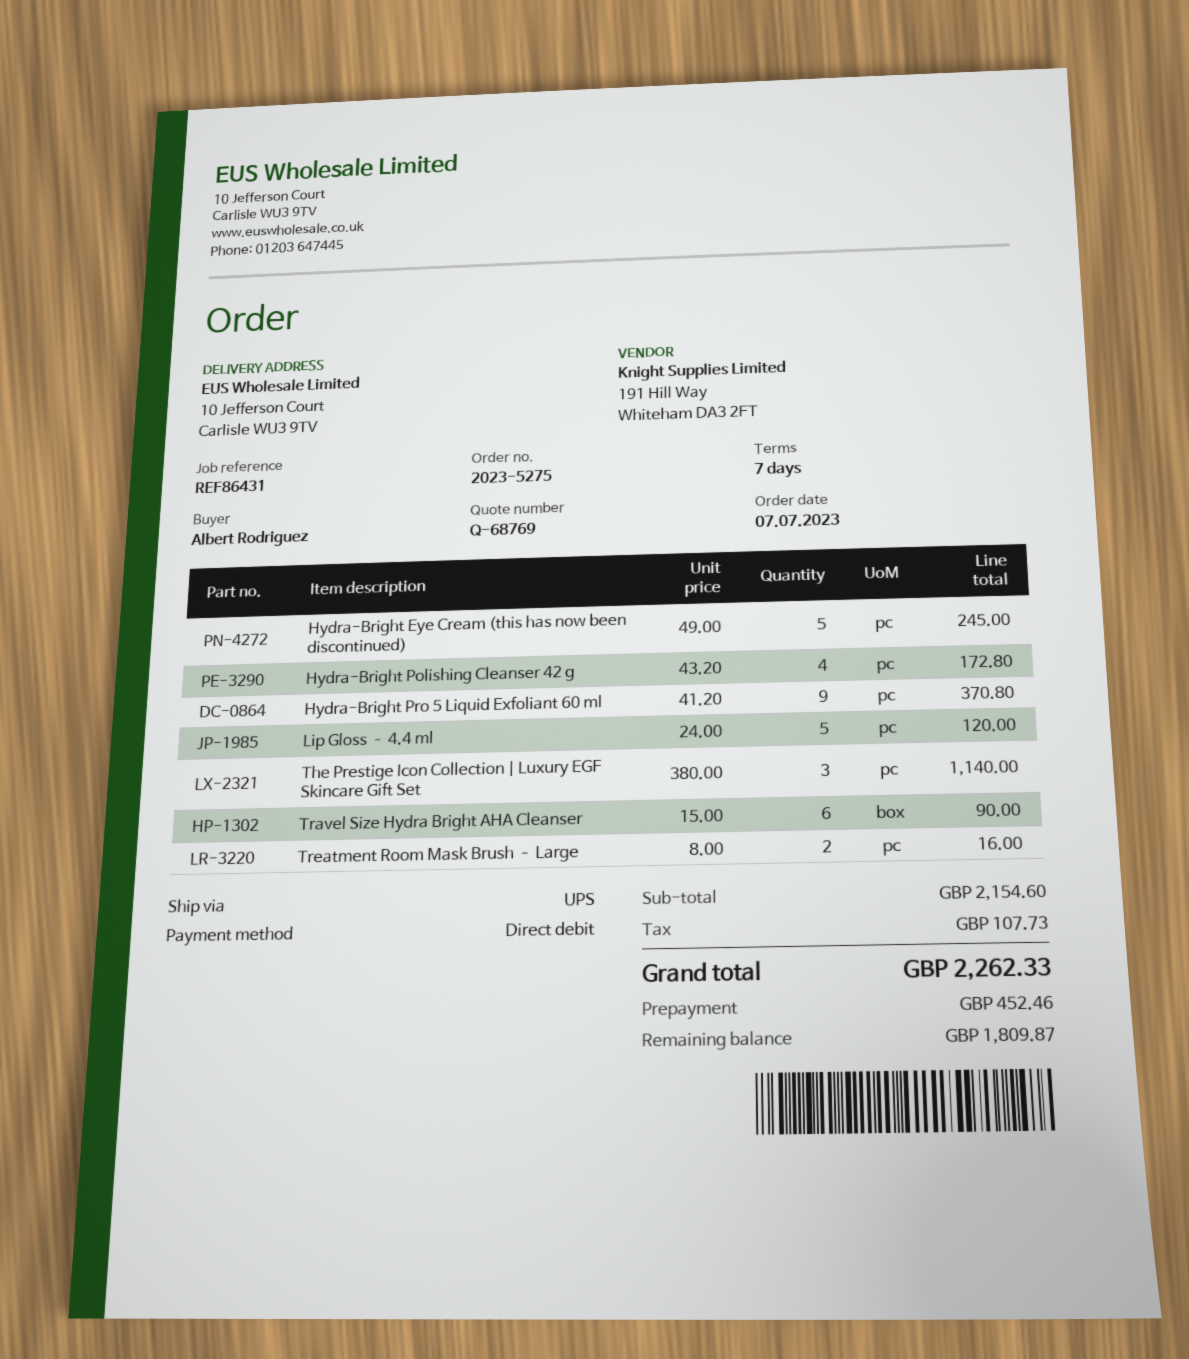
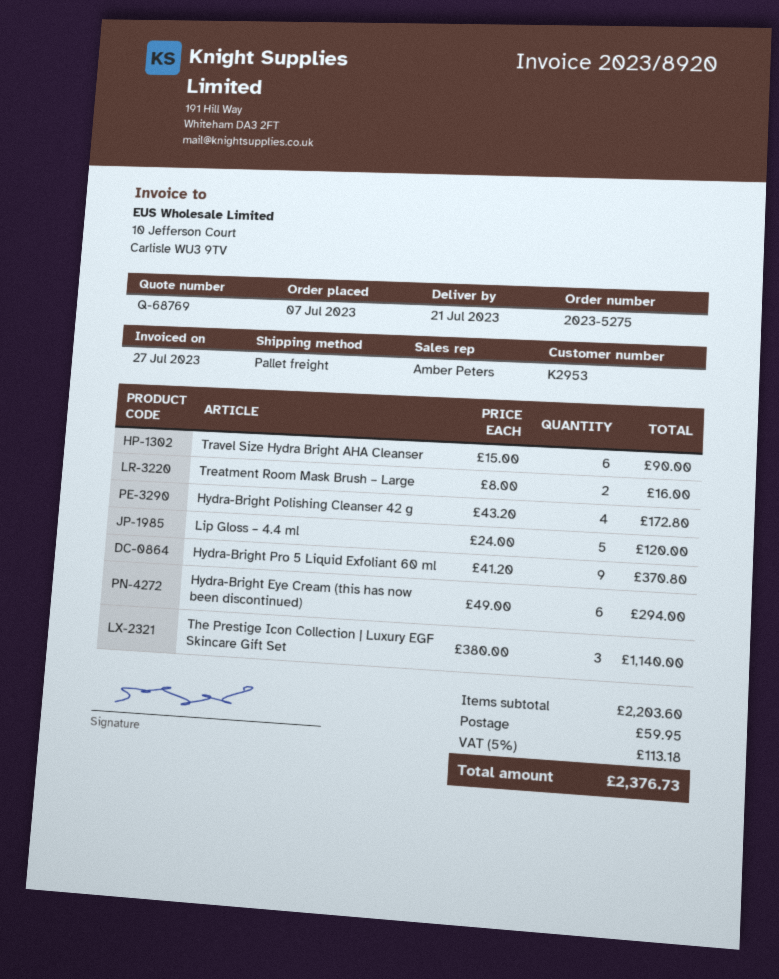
shipping method: UPS -> pallet freight
Hydra-Bright Eye Cream (this has now been discontinued): 5 x 49.00 = 245.00 -> 6 x 49.00 = 294.00
subtotal: 2154.60 -> 2203.60
shipping: none -> 59.95
tax: 107.73 -> 113.18
total: 2262.33 -> 2376.73

